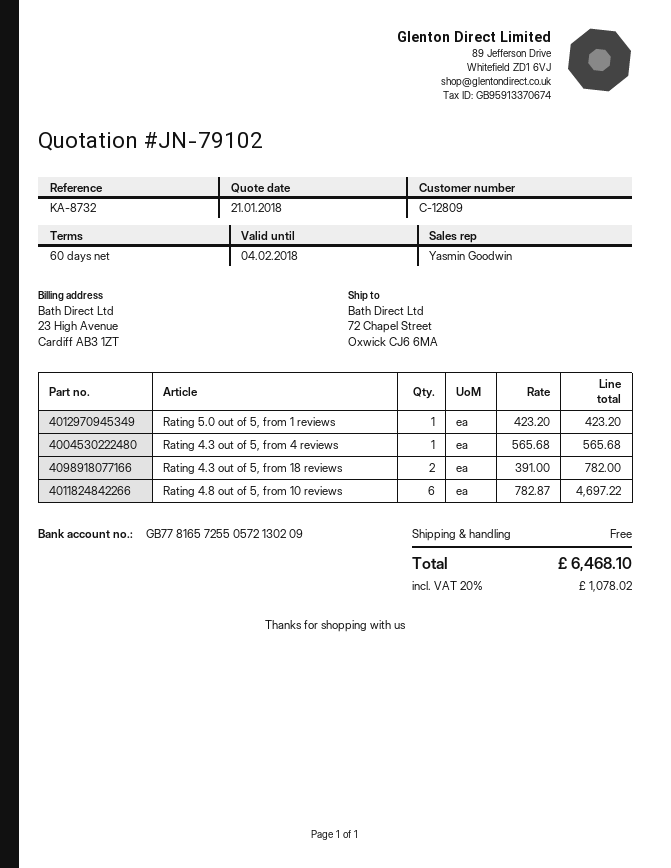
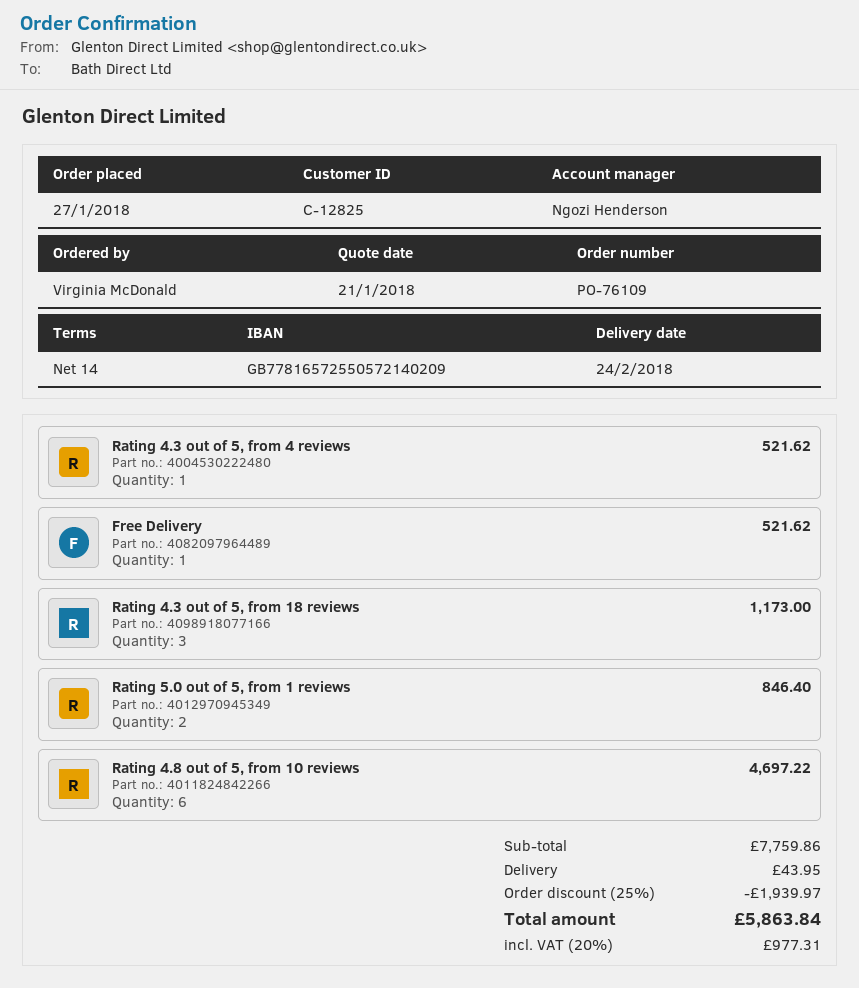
payment terms: 60 days -> 14 days
customer number: C-12809 -> C-12825
sales rep: Yasmin Goodwin -> Ngozi Henderson
bank account: GB77816572550572130209 -> GB77816572550572140209
Rating 5.0 out of 5, from 1 reviews: 1 for 423.20 -> 2 for 846.40
Rating 4.3 out of 5, from 4 reviews: 1 for 565.68 -> 1 for 521.62
Rating 4.3 out of 5, from 18 reviews: 2 for 782.00 -> 3 for 1173.00
Free Delivery: none -> 1 for 521.62
discount: none -> 25% = 1939.97
shipping: 0.00 -> 43.95
tax: 20% = 1078.02 -> 20% = 977.31
total: 6468.10 -> 5863.84

